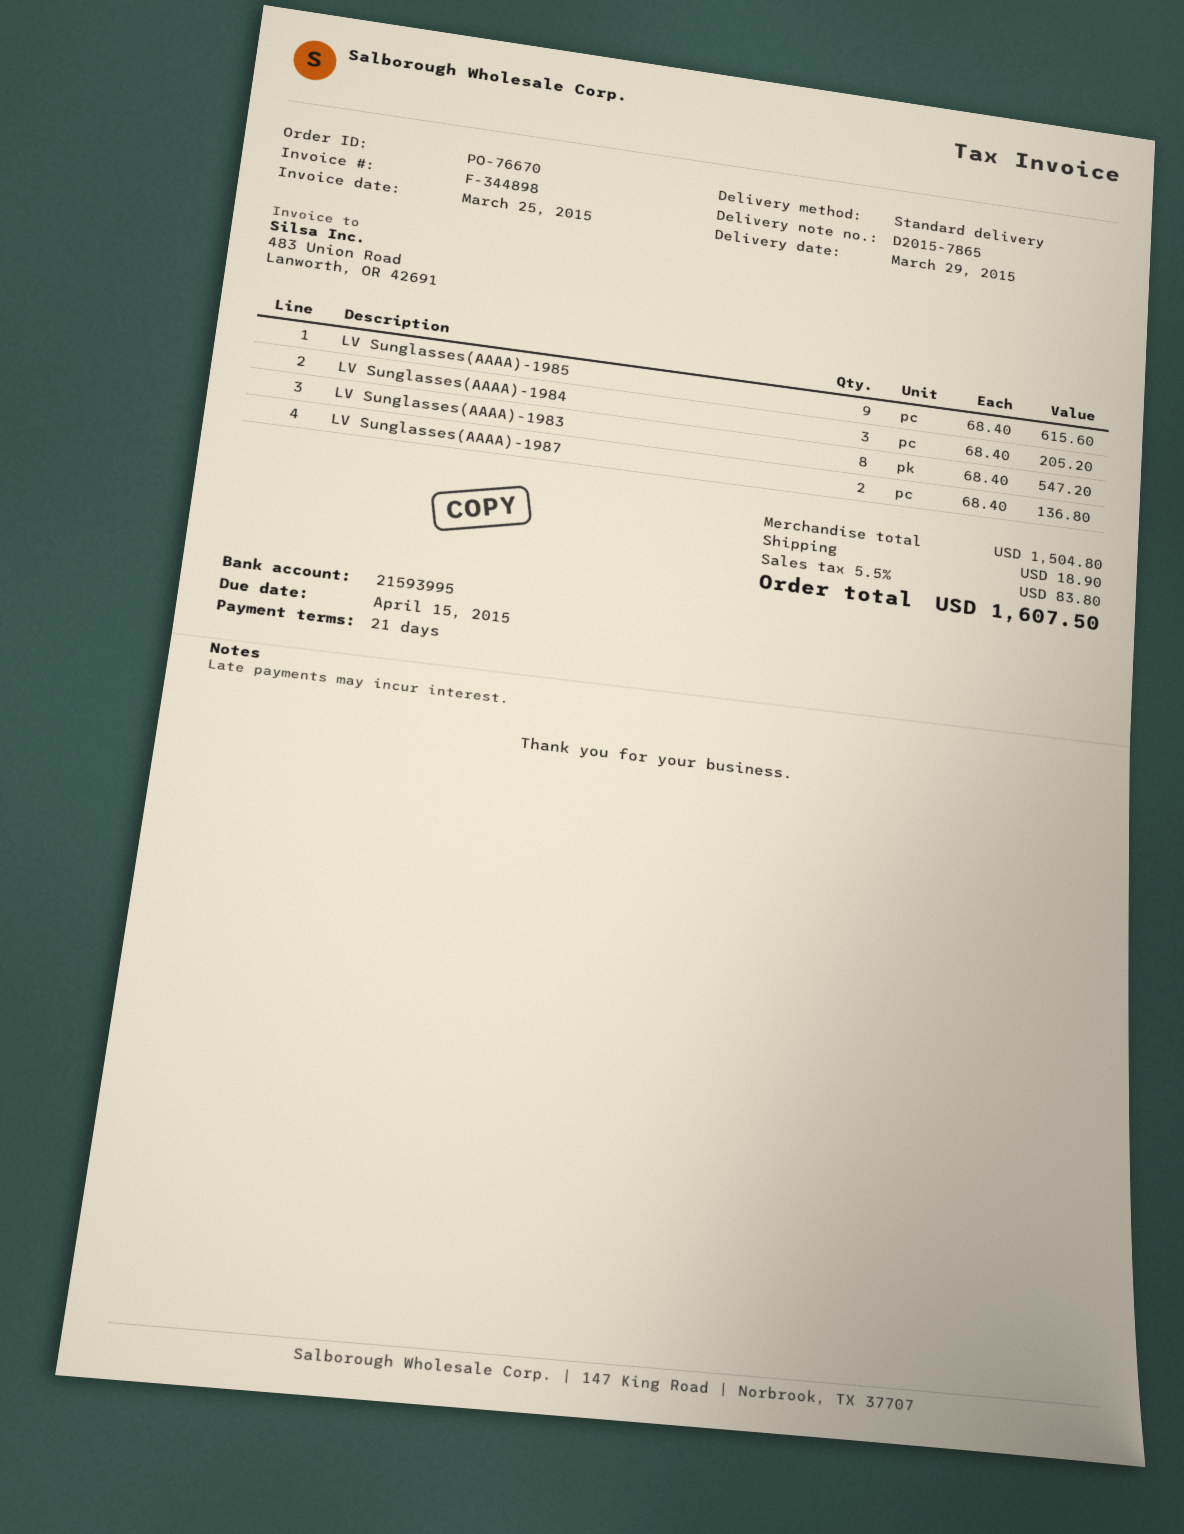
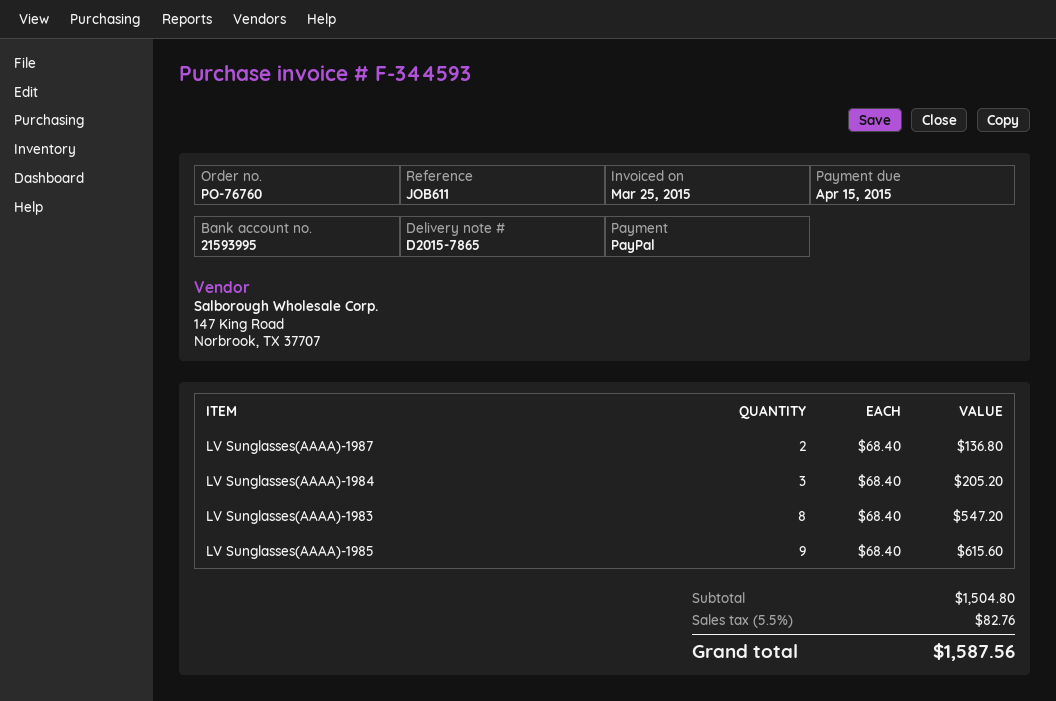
order number: PO-76670 -> PO-76760
invoice number: F-344898 -> F-344593
shipping: 18.90 -> none
tax: 5.5% = 83.80 -> 5.5% = 82.76
total: 1607.50 -> 1587.56

